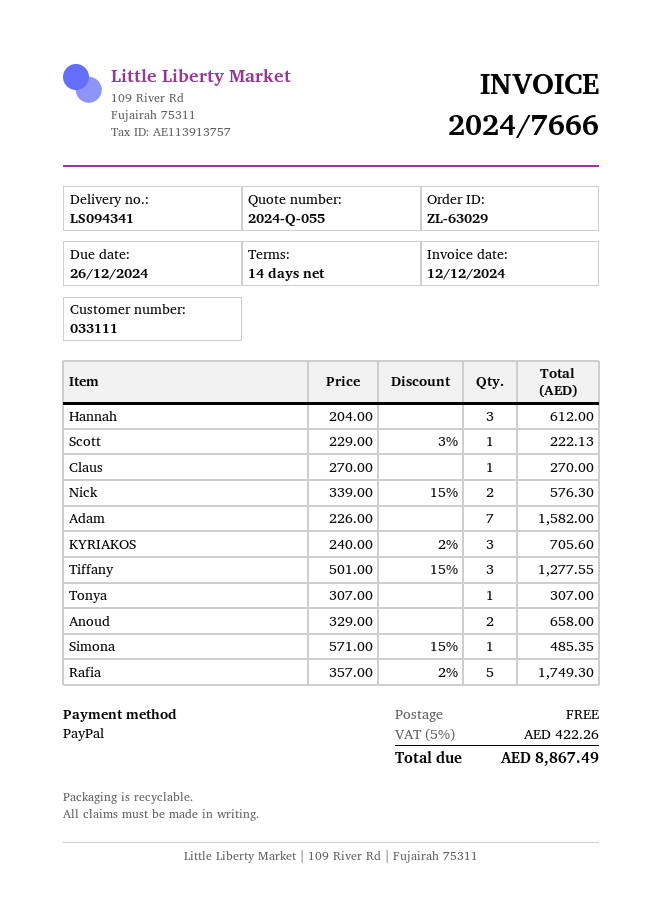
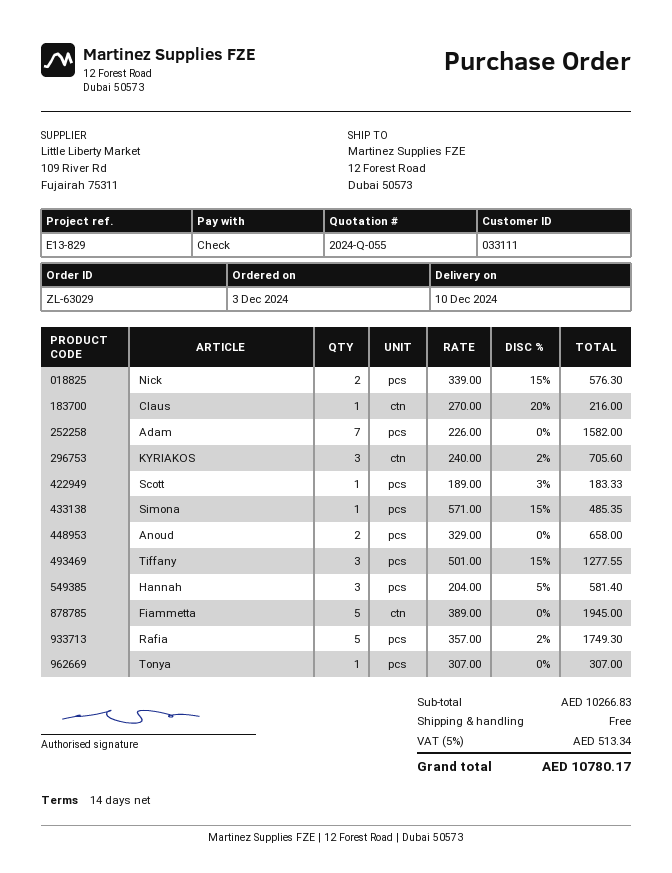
payment method: PayPal -> cheque
Hannah: 3 x 204.00 = 612.00 -> 3 x 204.00 - 5% = 581.40
Scott: 1 x 229.00 - 3% = 222.13 -> 1 x 189.00 - 3% = 183.33
Claus: 1 x 270.00 = 270.00 -> 1 x 270.00 - 20% = 216.00
Fiammetta: none -> 5 x 389.00 = 1945.00
tax: 5% = 422.26 -> 5% = 513.34
total: 8867.49 -> 10780.17

